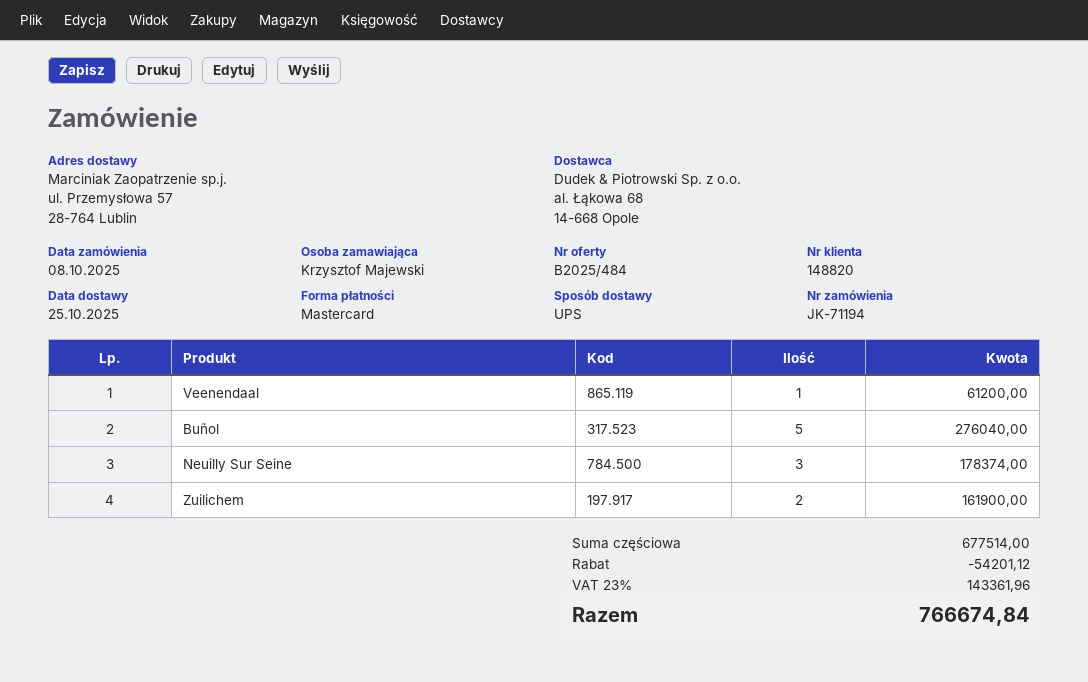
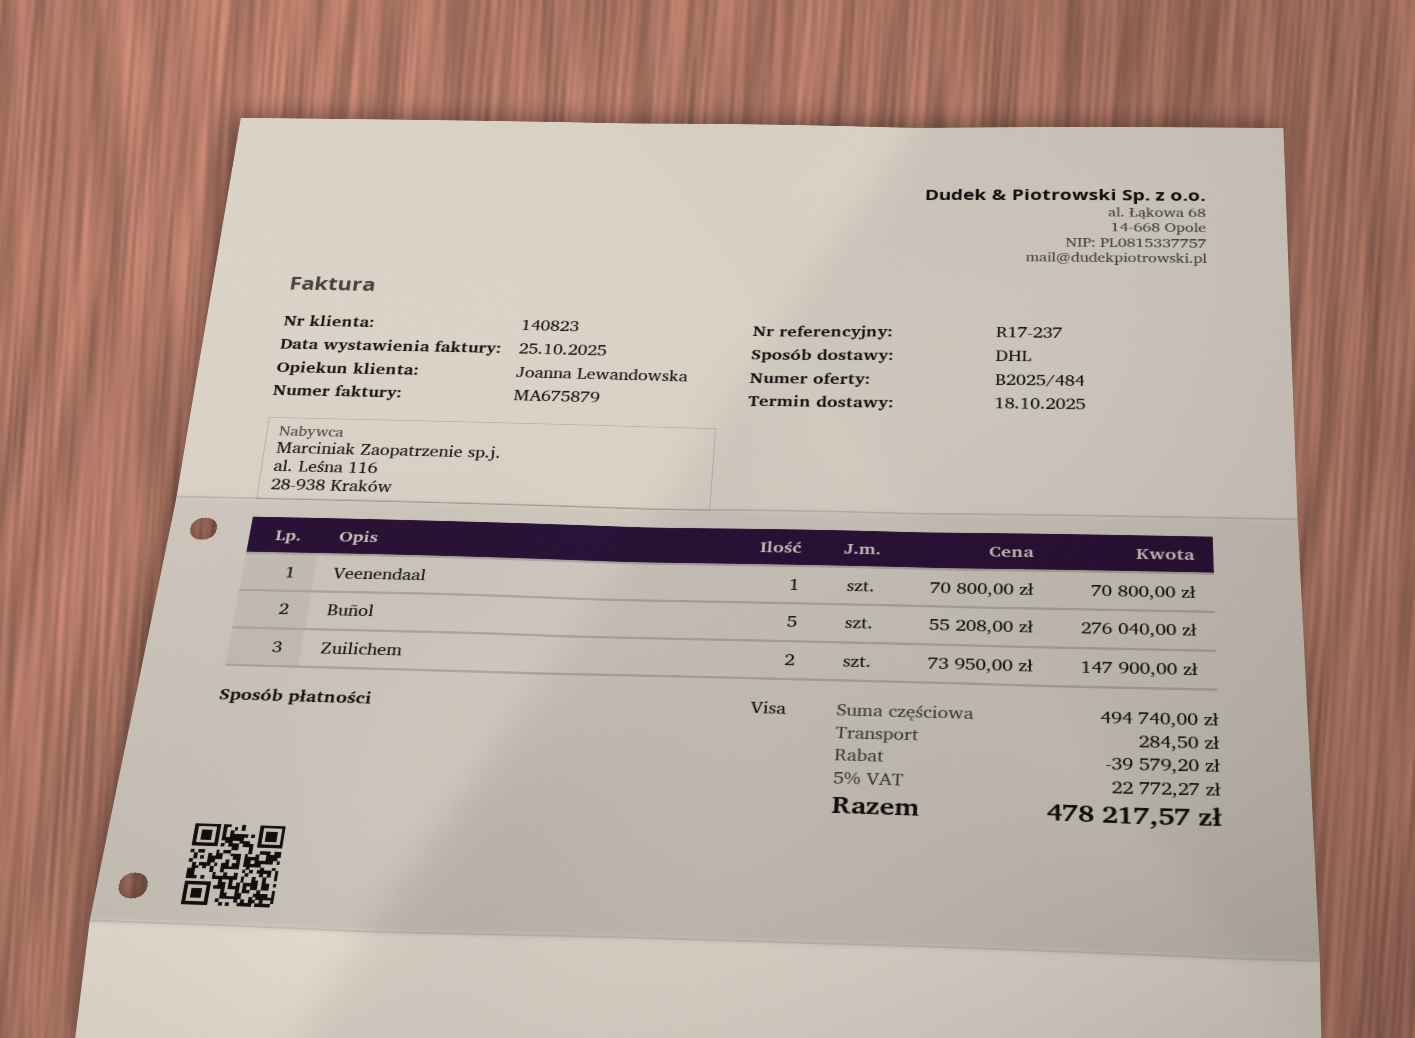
delivery date: 2025-10-25 -> 2025-10-18
customer number: 148820 -> 140823
payment method: Mastercard -> Visa
shipping method: UPS -> DHL
Veenendaal: 1 for 61200.00 -> 1 for 70800.00
Neuilly Sur Seine: 3 for 178374.00 -> none
Zuilichem: 2 for 161900.00 -> 2 for 147900.00
subtotal: 677514.00 -> 494740.00
discount: 54201.12 -> 39579.20
shipping: none -> 284.50
tax: 23% = 143361.96 -> 5% = 22772.27
total: 766674.84 -> 478217.57

